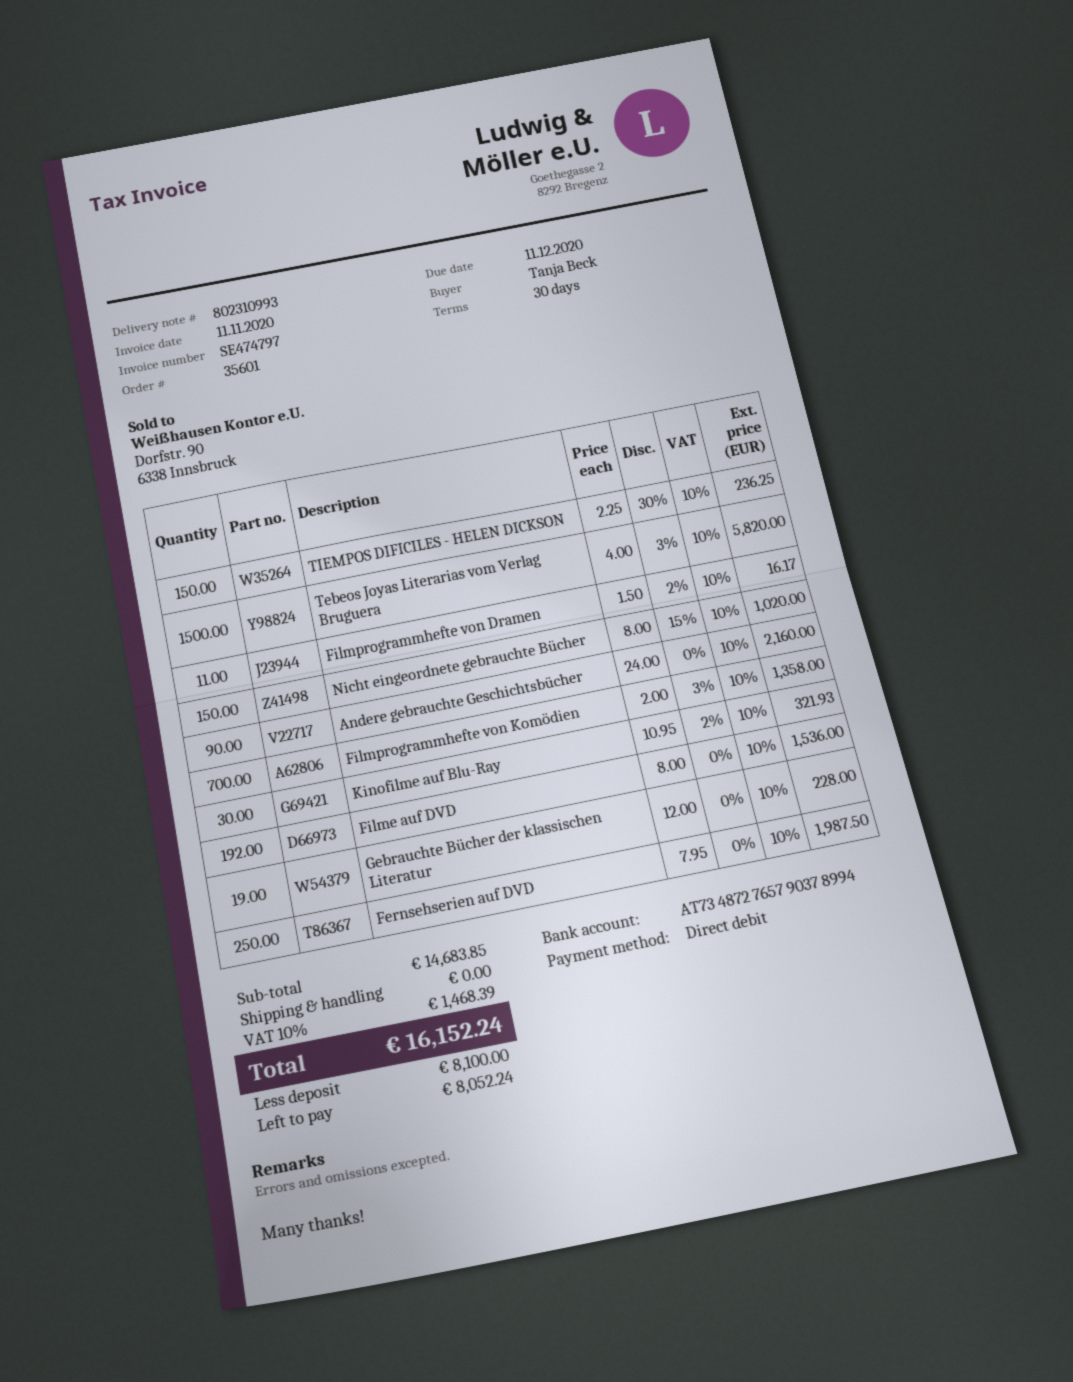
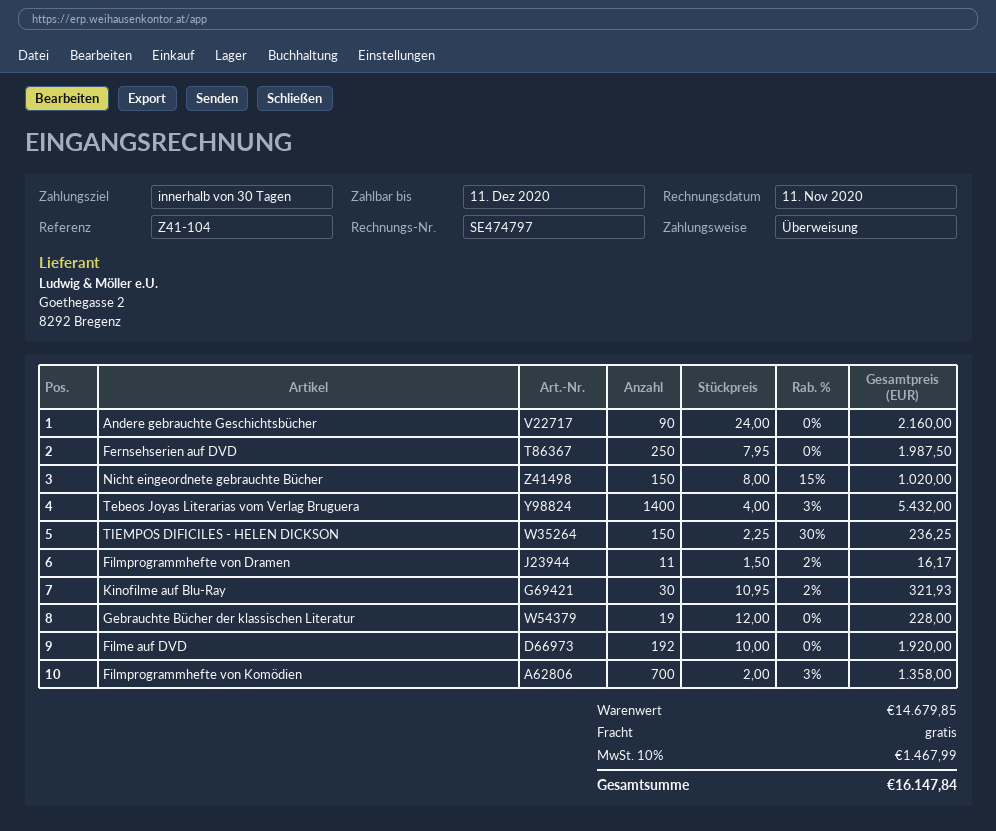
payment method: direct debit -> bank transfer
Tebeos Joyas Literarias vom Verlag Bruguera: 1500 x 4.00 - 3% = 5820.00 -> 1400 x 4.00 - 3% = 5432.00
Filme auf DVD: 192 x 8.00 = 1536.00 -> 192 x 10.00 = 1920.00
subtotal: 14683.85 -> 14679.85
tax: 10% = 1468.39 -> 10% = 1467.99
total: 16152.24 -> 16147.84

